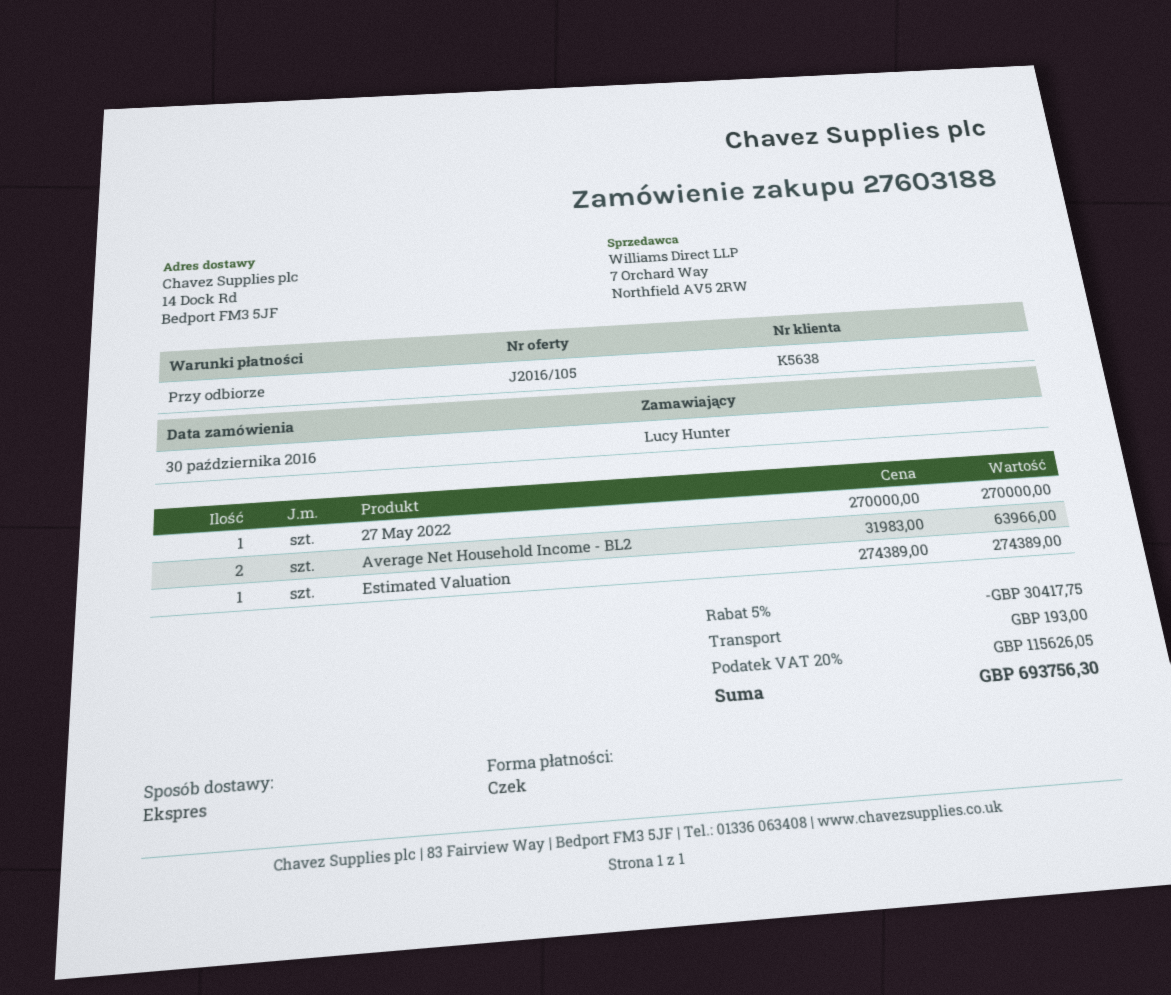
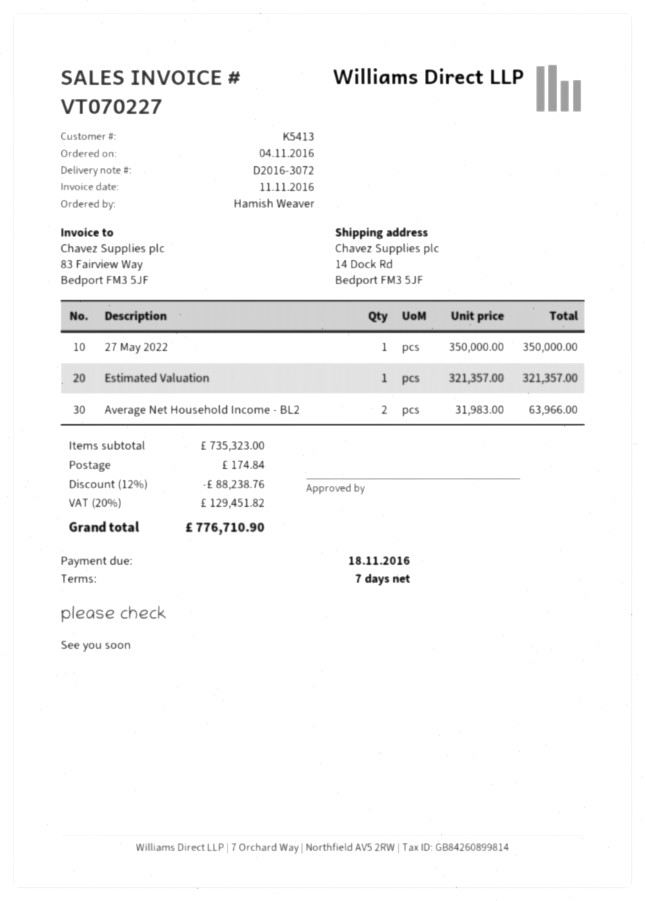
order date: 2016-10-30 -> 2016-11-04
payment terms: on receipt -> 7 days
customer number: K5638 -> K5413
ordered by: Lucy Hunter -> Hamish Weaver
27 May 2022: 1 x 270000.00 = 270000.00 -> 1 x 350000.00 = 350000.00
Estimated Valuation: 1 x 274389.00 = 274389.00 -> 1 x 321357.00 = 321357.00
discount: 5% = 30417.75 -> 12% = 88238.76
shipping: 193.00 -> 174.84
tax: 20% = 115626.05 -> 20% = 129451.82
total: 693756.30 -> 776710.90

